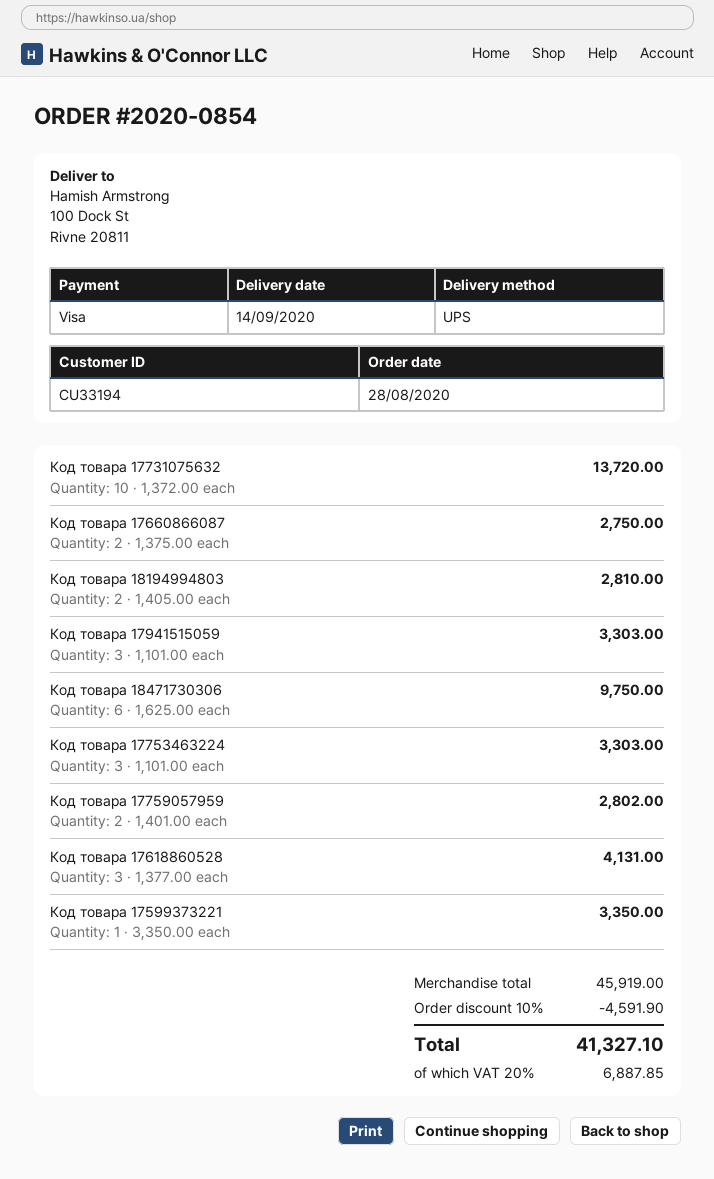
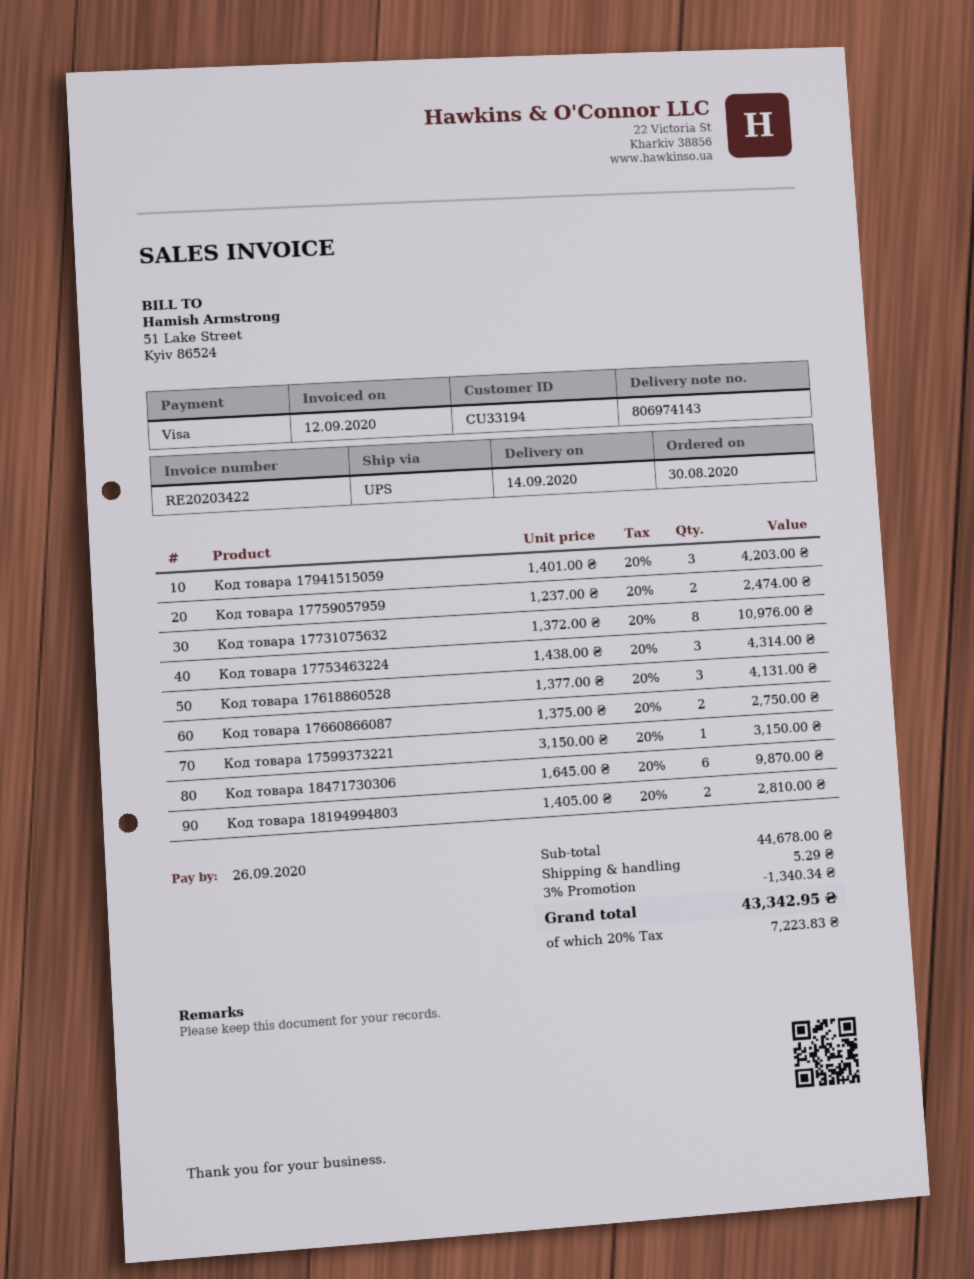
order date: 2020-08-28 -> 2020-08-30
Код товара 17731075632: 10 x 1372.00 = 13720.00 -> 8 x 1372.00 = 10976.00
Код товара 17941515059: 3 x 1101.00 = 3303.00 -> 3 x 1401.00 = 4203.00
Код товара 18471730306: 6 x 1625.00 = 9750.00 -> 6 x 1645.00 = 9870.00
Код товара 17753463224: 3 x 1101.00 = 3303.00 -> 3 x 1438.00 = 4314.00
Код товара 17759057959: 2 x 1401.00 = 2802.00 -> 2 x 1237.00 = 2474.00
Код товара 17599373221: 1 x 3350.00 = 3350.00 -> 1 x 3150.00 = 3150.00
subtotal: 45919.00 -> 44678.00
discount: 10% = 4591.90 -> 3% = 1340.34
shipping: none -> 5.29
tax: 20% = 6887.85 -> 20% = 7223.83
total: 41327.10 -> 43342.95

